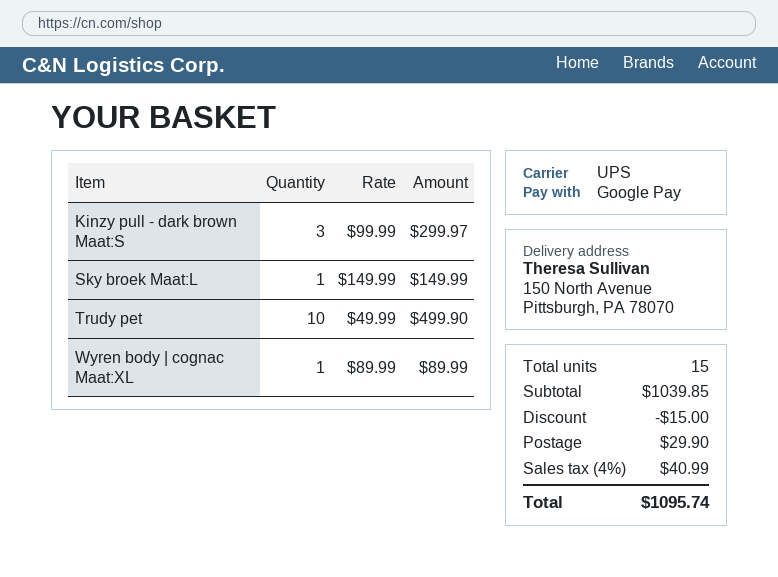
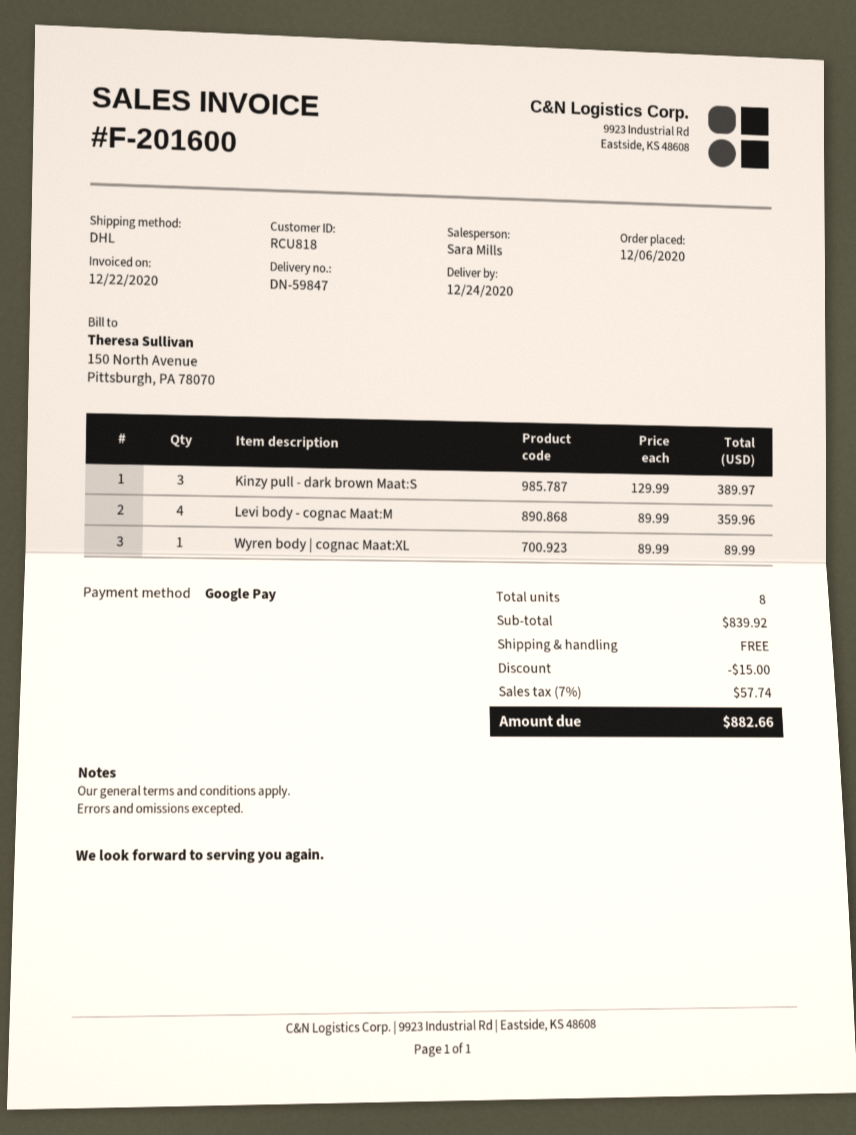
shipping method: UPS -> DHL
Kinzy pull - dark brown Maat:S: 3 x 99.99 = 299.97 -> 3 x 129.99 = 389.97
Sky broek Maat:L: 1 x 149.99 = 149.99 -> none
Trudy pet: 10 x 49.99 = 499.90 -> none
Levi body - cognac Maat:M: none -> 4 x 89.99 = 359.96
total quantity: 15 -> 8
subtotal: 1039.85 -> 839.92
shipping: 29.90 -> 0.00
tax: 4% = 40.99 -> 7% = 57.74
total: 1095.74 -> 882.66

